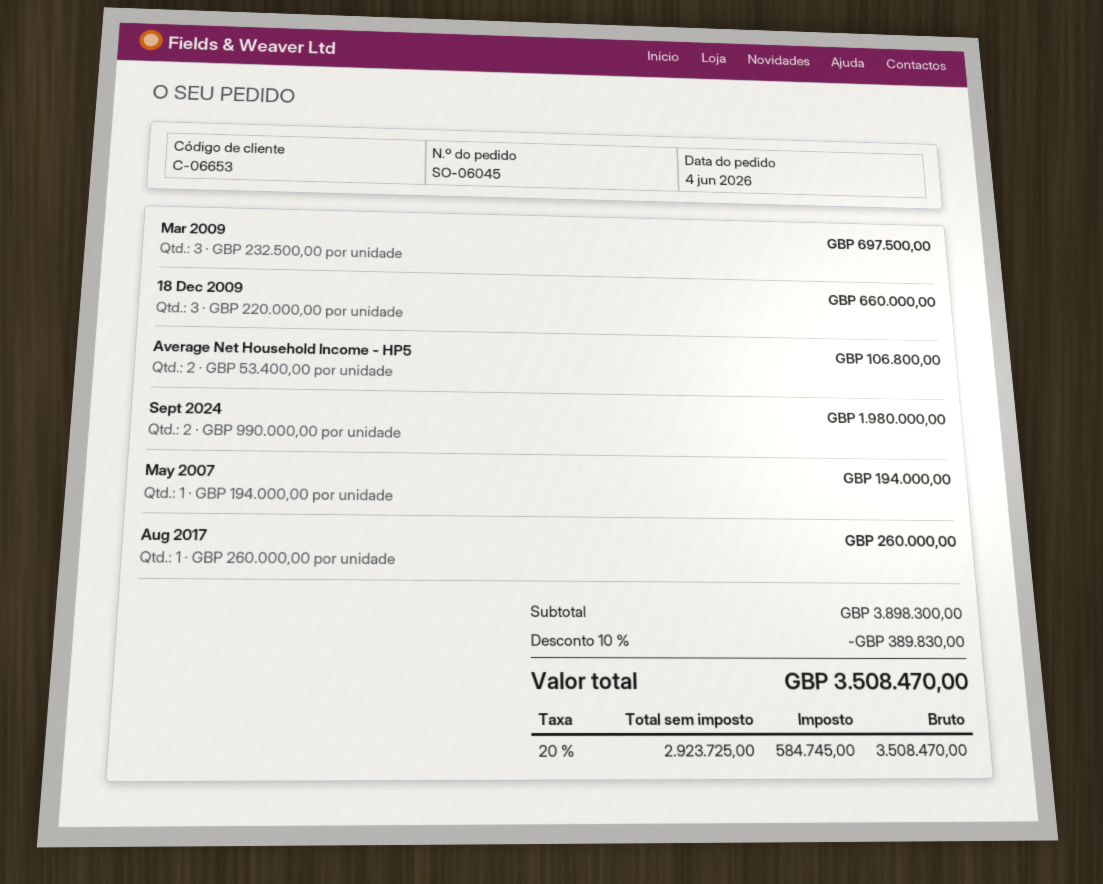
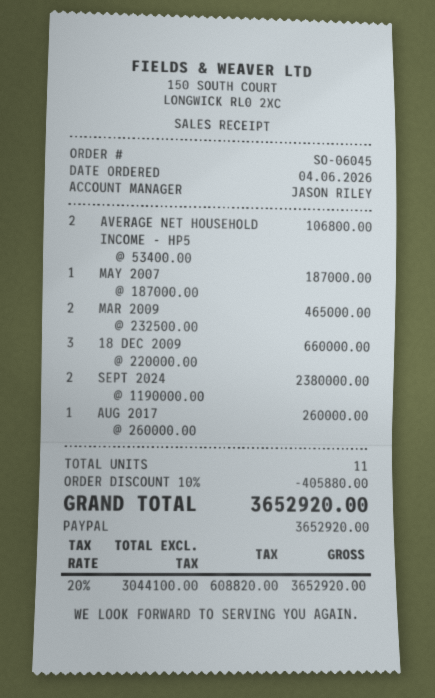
Mar 2009: 3 x 232500.00 = 697500.00 -> 2 x 232500.00 = 465000.00
Sept 2024: 2 x 990000.00 = 1980000.00 -> 2 x 1190000.00 = 2380000.00
May 2007: 1 x 194000.00 = 194000.00 -> 1 x 187000.00 = 187000.00
discount: 10% = 389830.00 -> 10% = 405880.00
net: 2923725.00 -> 3044100.00
tax: 20% = 584745.00 -> 20% = 608820.00
total: 3508470.00 -> 3652920.00

